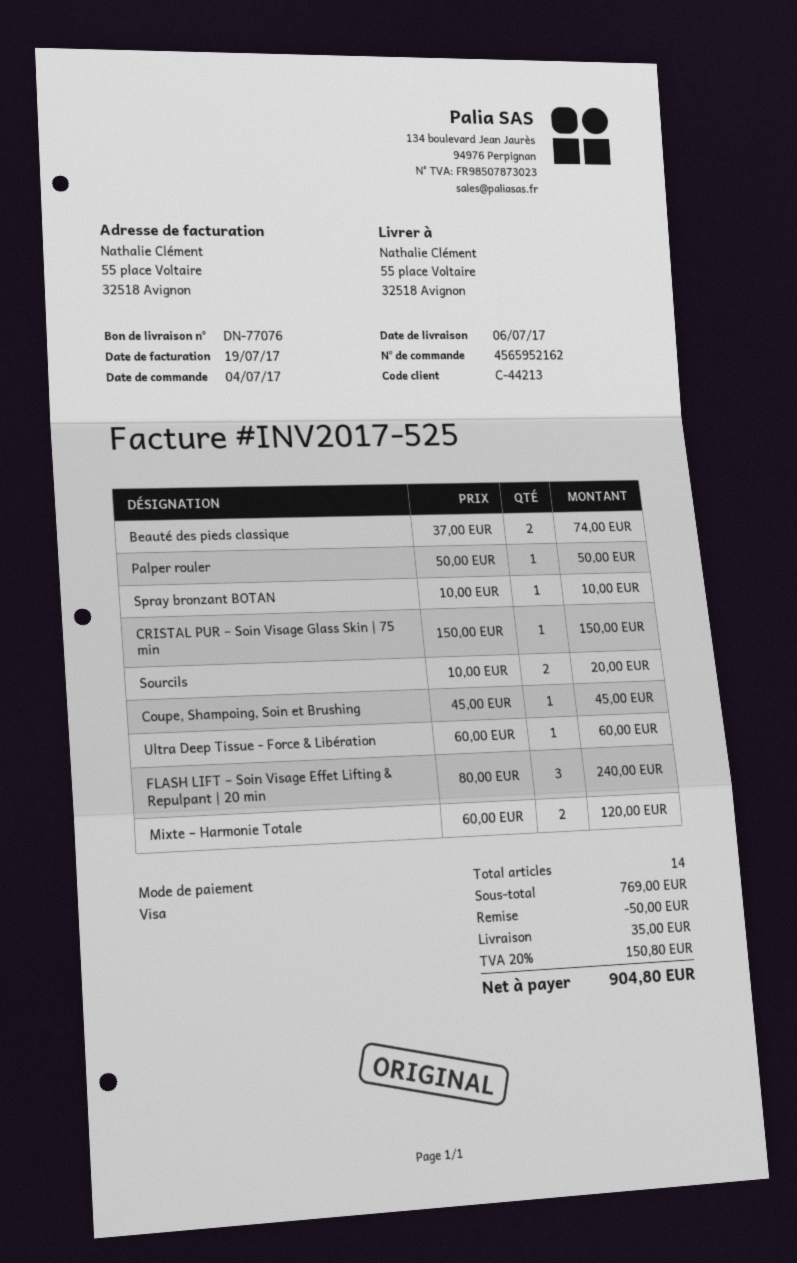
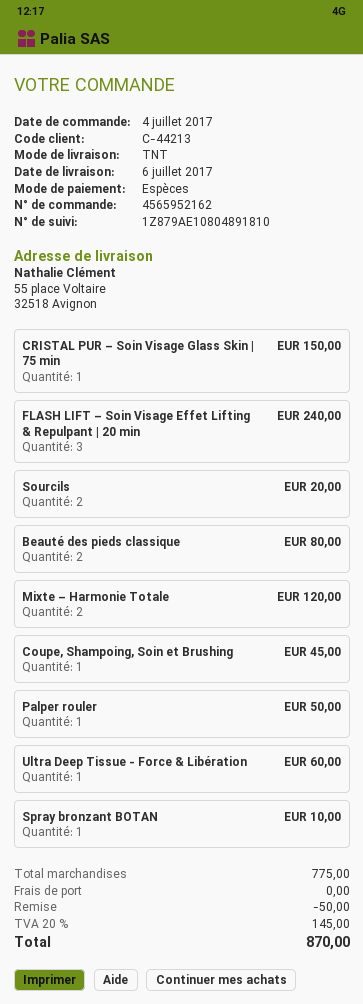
payment method: Visa -> cash
Beauté des pieds classique: 2 for 74.00 -> 2 for 80.00
subtotal: 769.00 -> 775.00
shipping: 35.00 -> 0.00
tax: 20% = 150.80 -> 20% = 145.00
total: 904.80 -> 870.00

